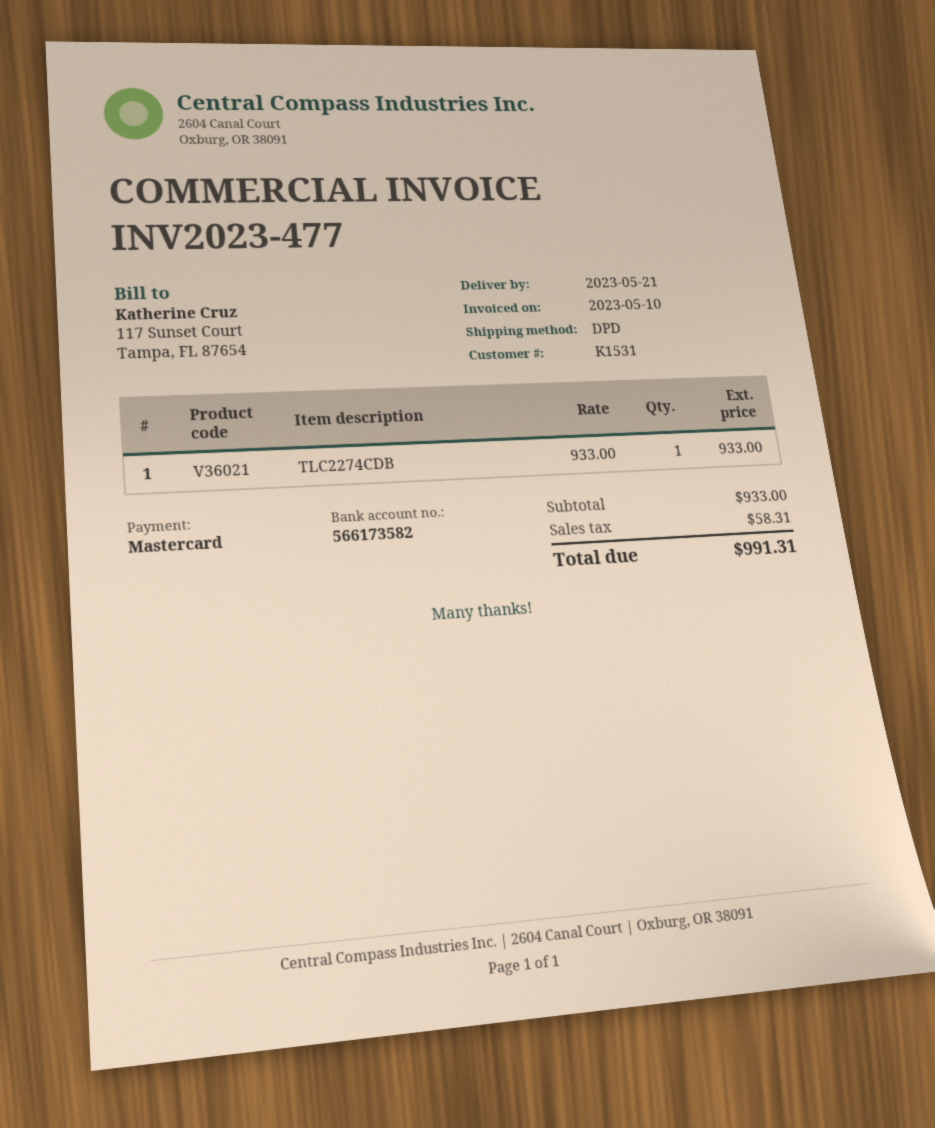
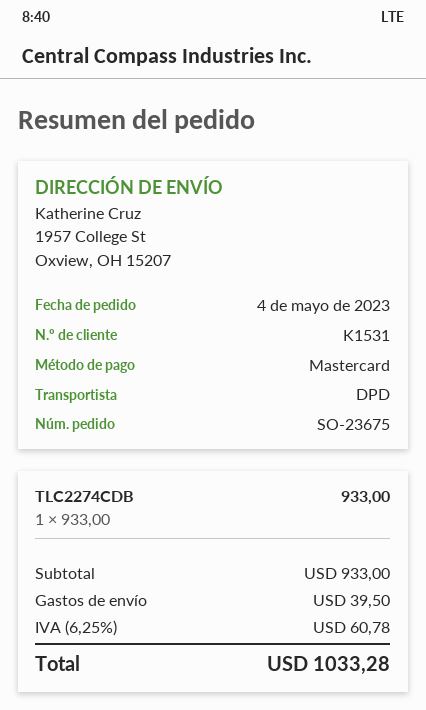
shipping: none -> 39.50
tax: 58.31 -> 60.78
total: 991.31 -> 1033.28

